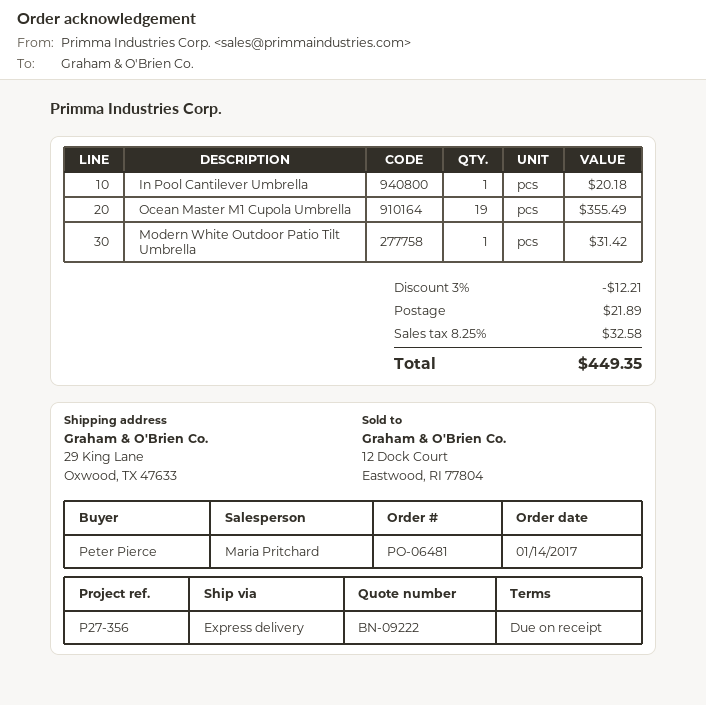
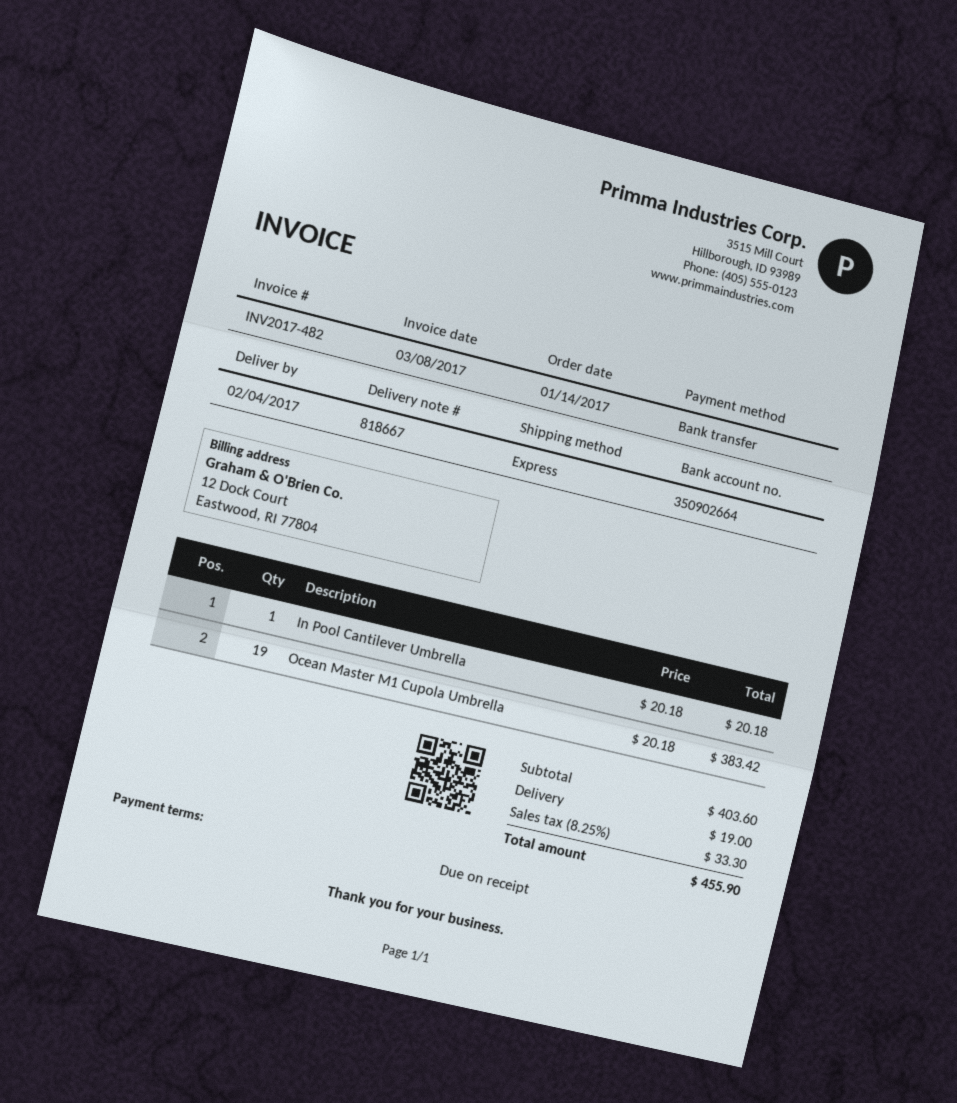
Ocean Master M1 Cupola Umbrella: 19 for 355.49 -> 19 for 383.42
Modern White Outdoor Patio Tilt Umbrella: 1 for 31.42 -> none
discount: 3% = 12.21 -> none
shipping: 21.89 -> 19.00
tax: 8.25% = 32.58 -> 8.25% = 33.30
total: 449.35 -> 455.90

